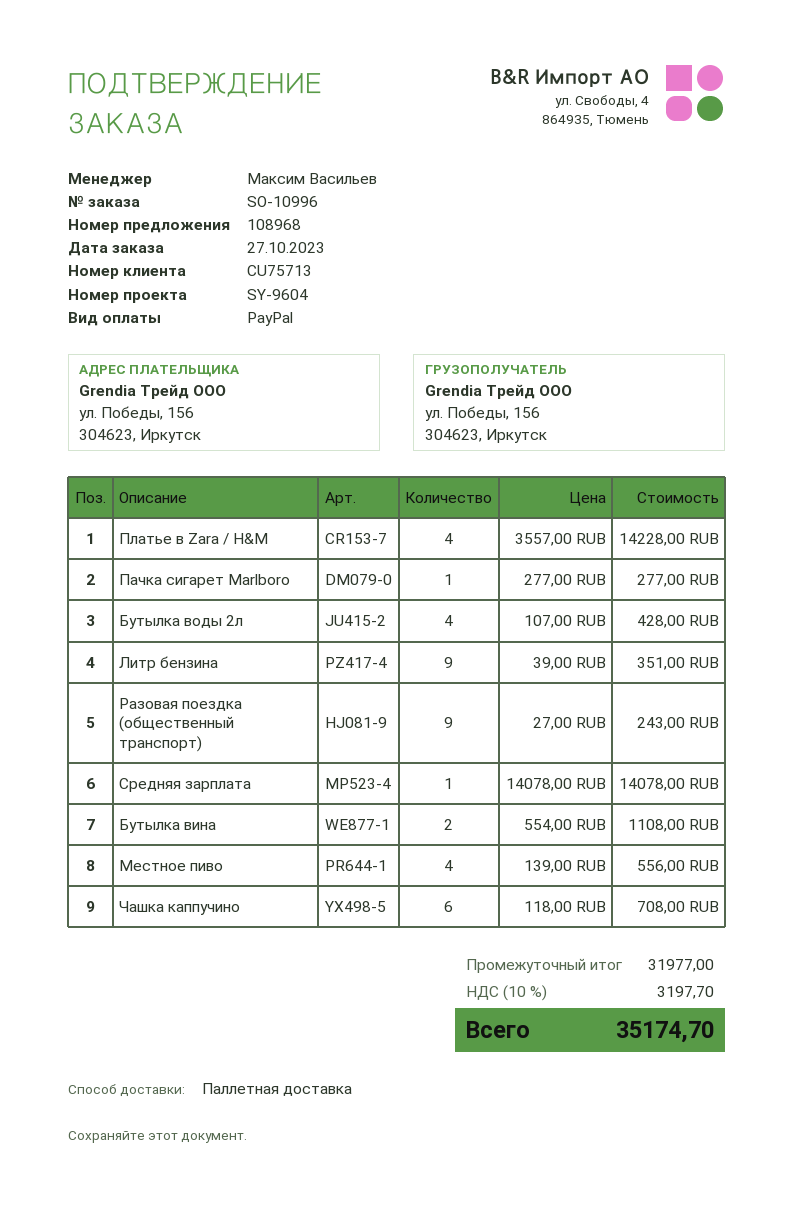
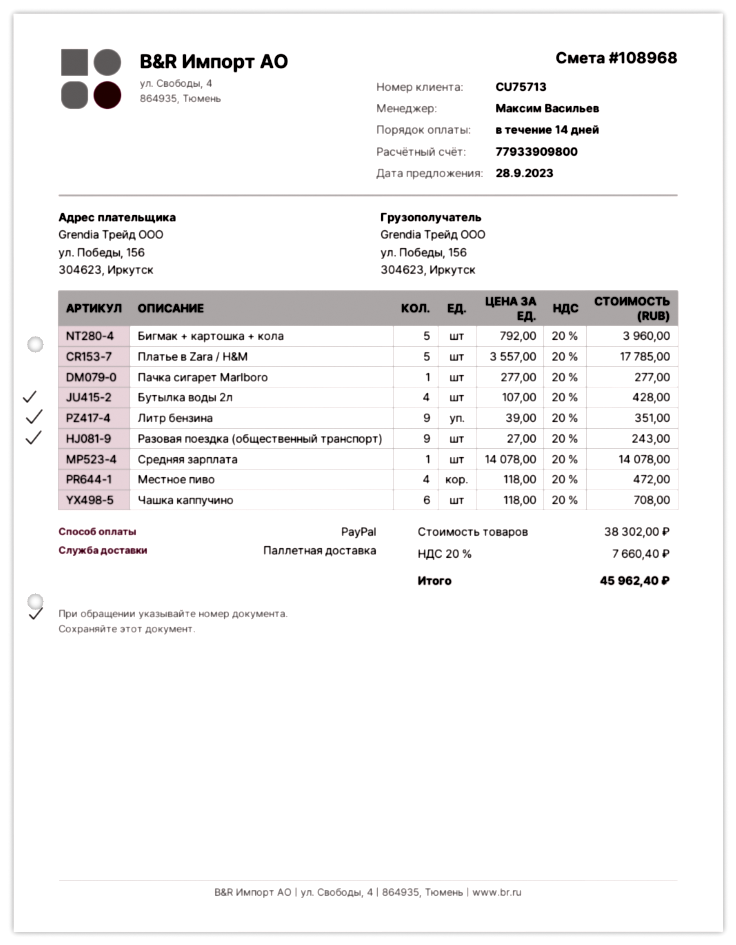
Платье в Zara / H&M: 4 x 3557.00 = 14228.00 -> 5 x 3557.00 = 17785.00
Бутылка вина: 2 x 554.00 = 1108.00 -> none
Местное пиво: 4 x 139.00 = 556.00 -> 4 x 118.00 = 472.00
Бигмак + картошка + кола: none -> 5 x 792.00 = 3960.00
subtotal: 31977.00 -> 38302.00
tax: 10% = 3197.70 -> 20% = 7660.40
total: 35174.70 -> 45962.40

